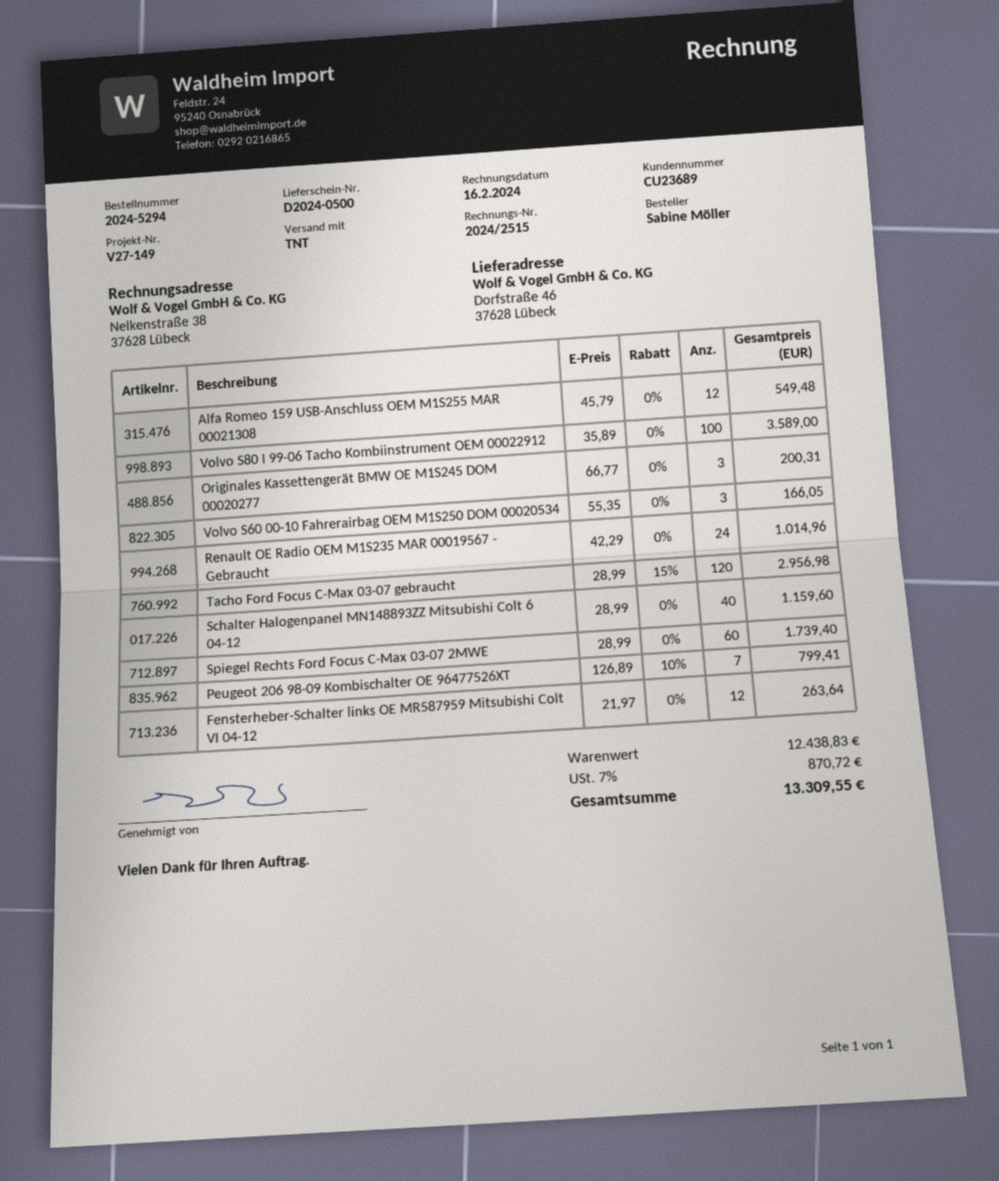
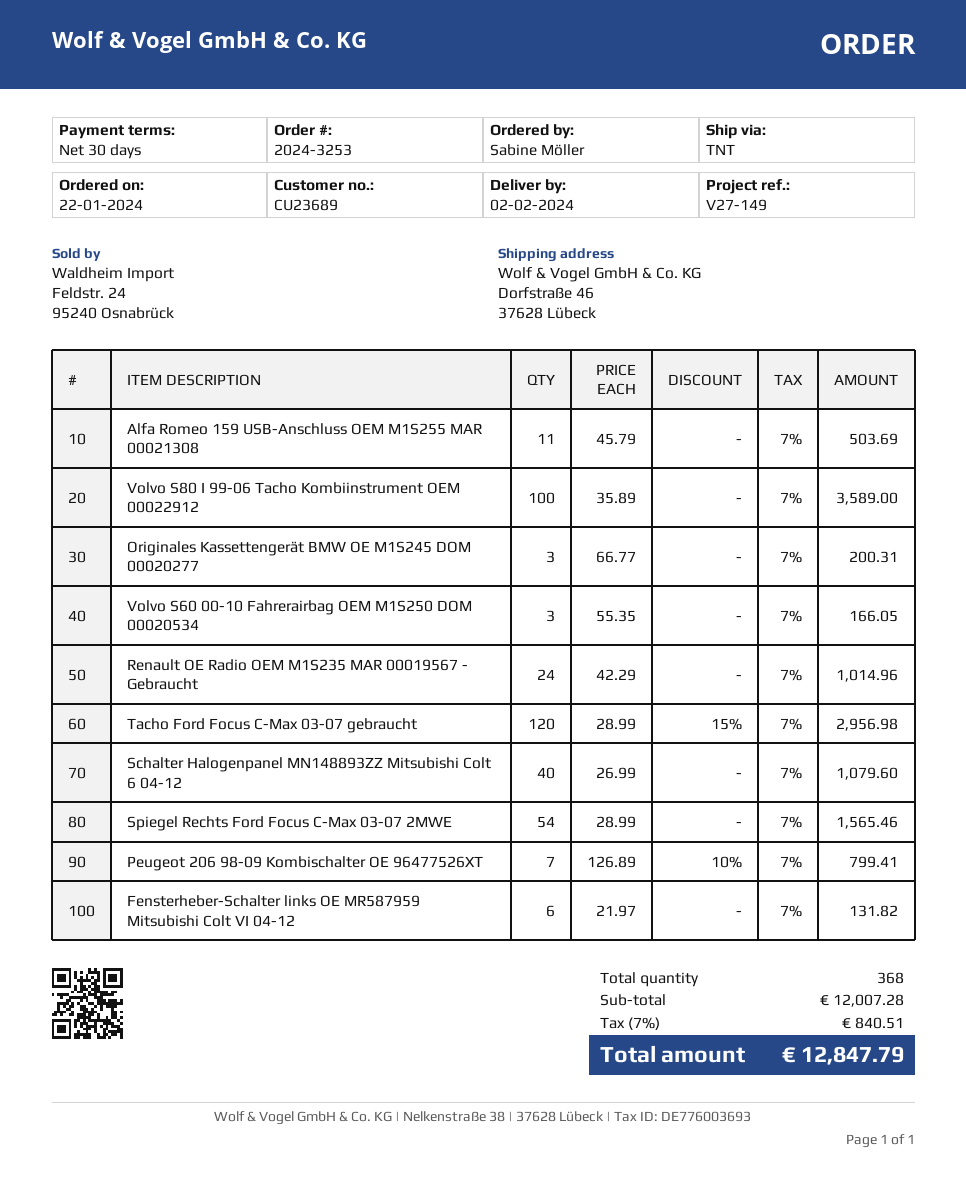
order number: 2024-5294 -> 2024-3253
Alfa Romeo 159 USB-Anschluss OEM M1S255 MAR 00021308: 12 x 45.79 = 549.48 -> 11 x 45.79 = 503.69
Schalter Halogenpanel MN148893ZZ Mitsubishi Colt 6 04-12: 40 x 28.99 = 1159.60 -> 40 x 26.99 = 1079.60
Spiegel Rechts Ford Focus C-Max 03-07 2MWE: 60 x 28.99 = 1739.40 -> 54 x 28.99 = 1565.46
Fensterheber-Schalter links OE MR587959 Mitsubishi Colt VI 04-12: 12 x 21.97 = 263.64 -> 6 x 21.97 = 131.82
subtotal: 12438.83 -> 12007.28
tax: 7% = 870.72 -> 7% = 840.51
total: 13309.55 -> 12847.79

